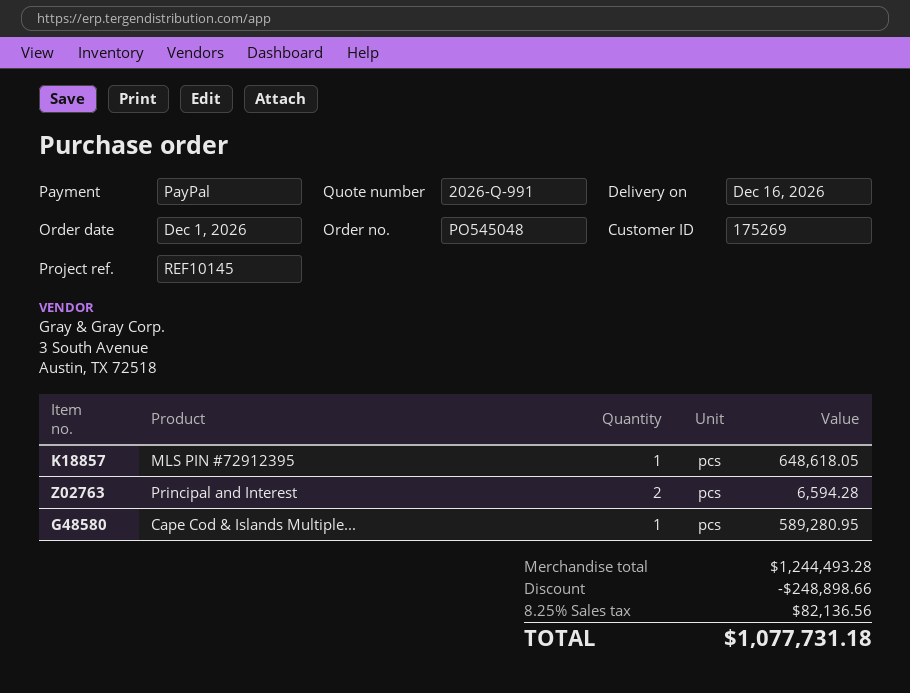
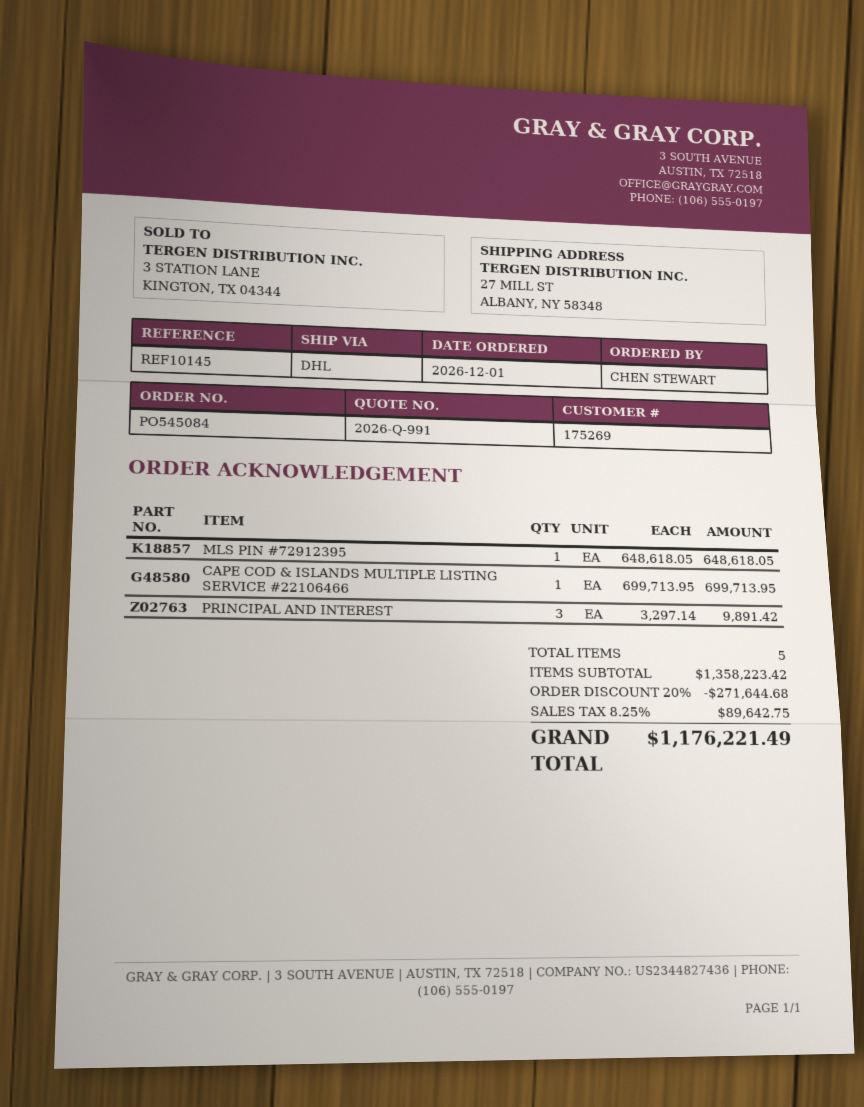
order number: PO545048 -> PO545084
Principal and Interest: 2 for 6594.28 -> 3 for 9891.42
Cape Cod & Islands Multiple...: 1 for 589280.95 -> 1 for 699713.95
subtotal: 1244493.28 -> 1358223.42
discount: 248898.66 -> 271644.68
tax: 8.25% = 82136.56 -> 8.25% = 89642.75
total: 1077731.18 -> 1176221.49

